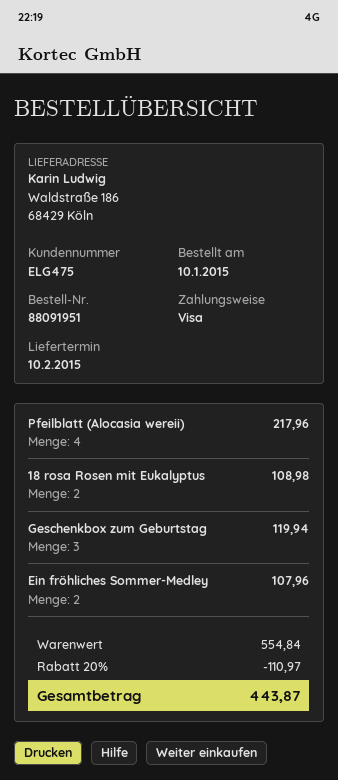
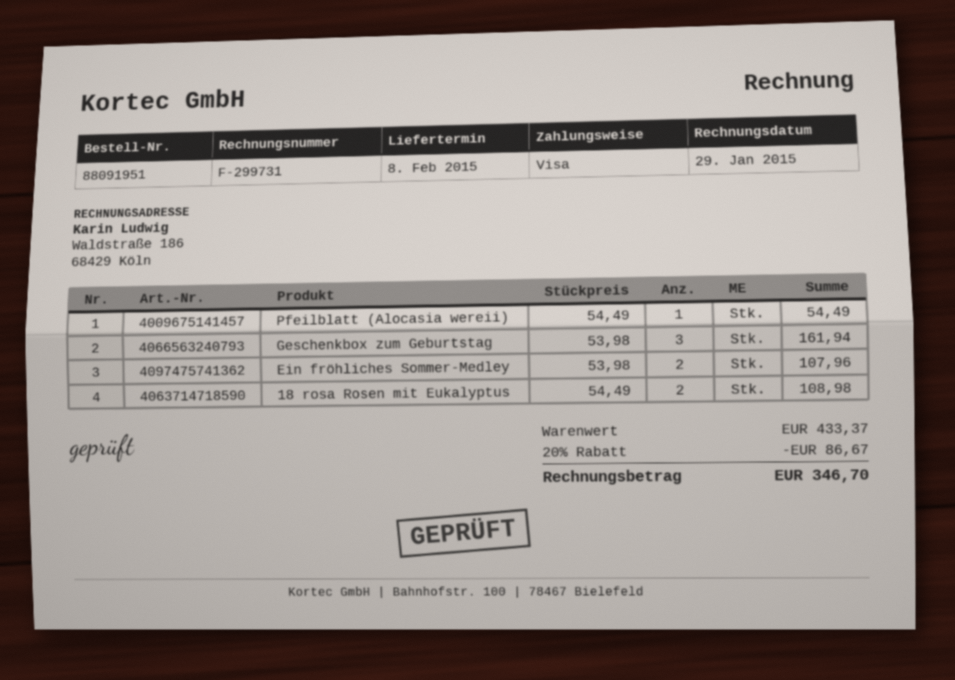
delivery date: 2015-02-10 -> 2015-02-08
Pfeilblatt (Alocasia wereii): 4 for 217.96 -> 1 for 54.49
Geschenkbox zum Geburtstag: 3 for 119.94 -> 3 for 161.94
subtotal: 554.84 -> 433.37
discount: 20% = 110.97 -> 20% = 86.67
total: 443.87 -> 346.70

